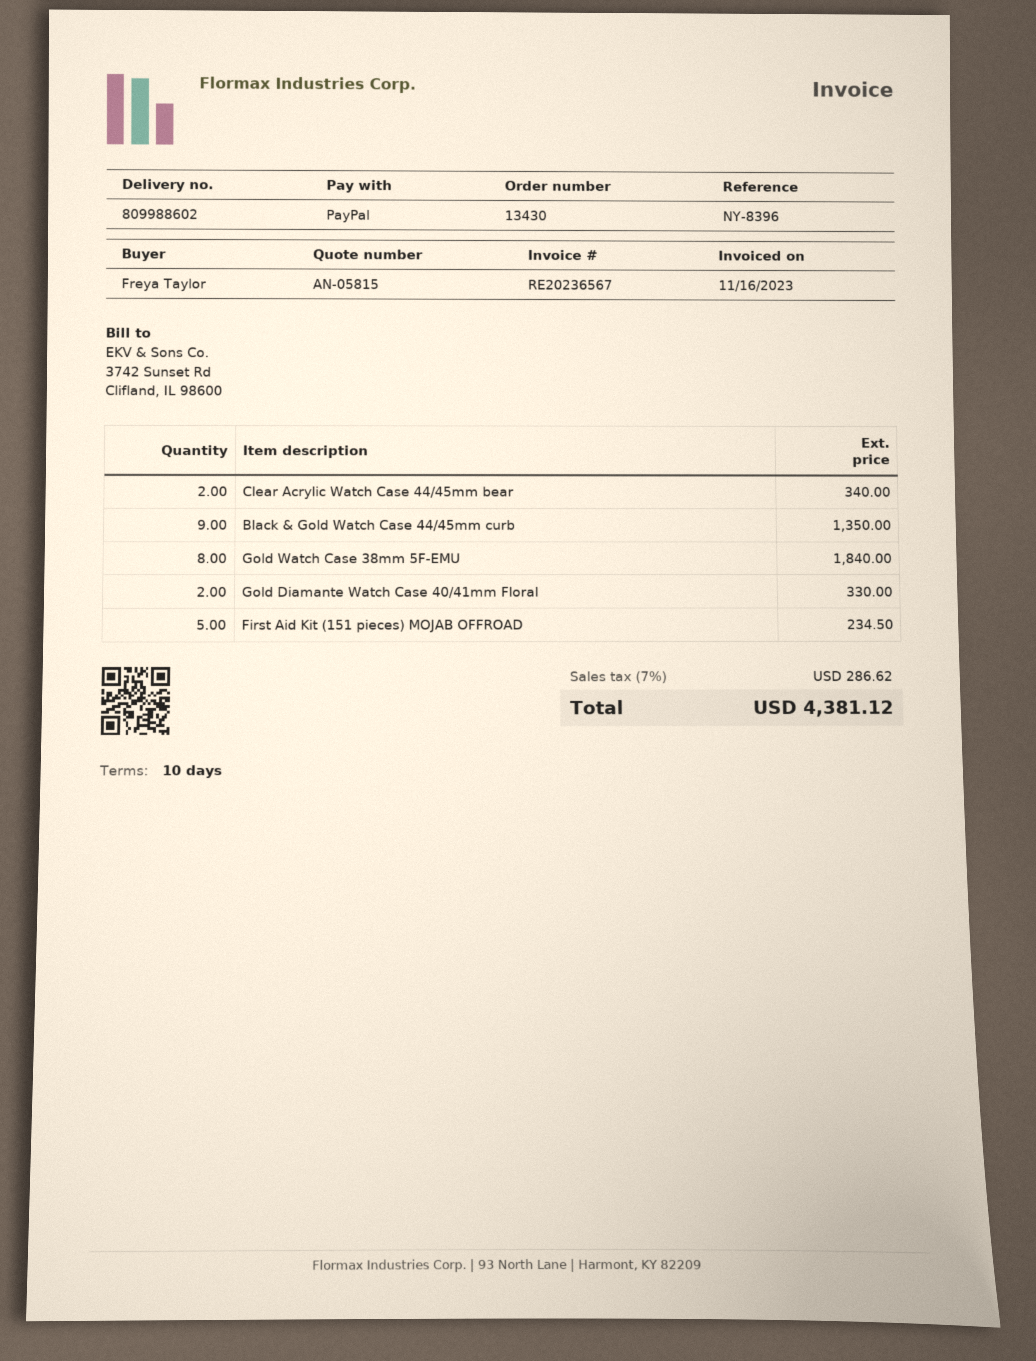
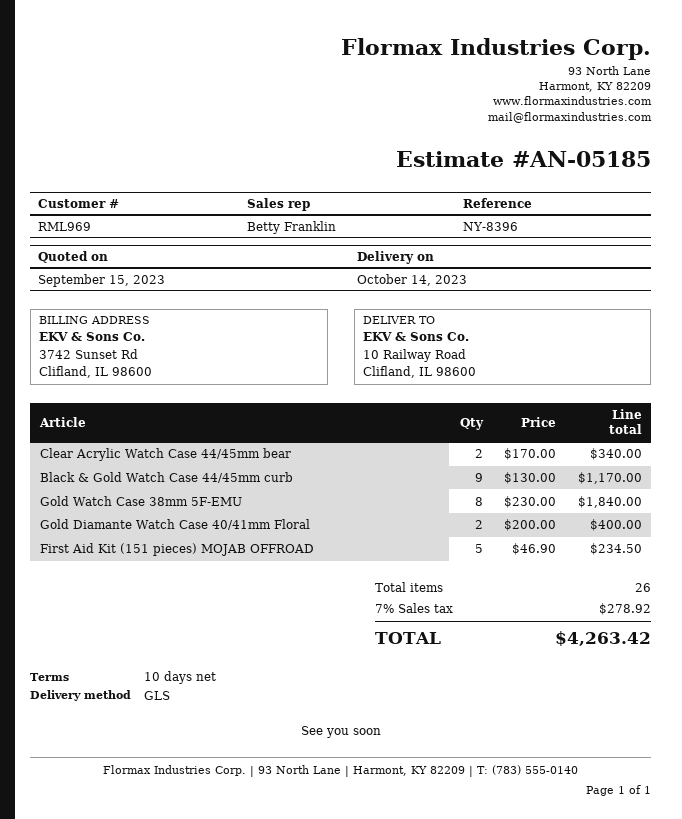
quote number: AN-05815 -> AN-05185
Black & Gold Watch Case 44/45mm curb: 9 for 1350.00 -> 9 for 1170.00
Gold Diamante Watch Case 40/41mm Floral: 2 for 330.00 -> 2 for 400.00
tax: 7% = 286.62 -> 7% = 278.92
total: 4381.12 -> 4263.42

